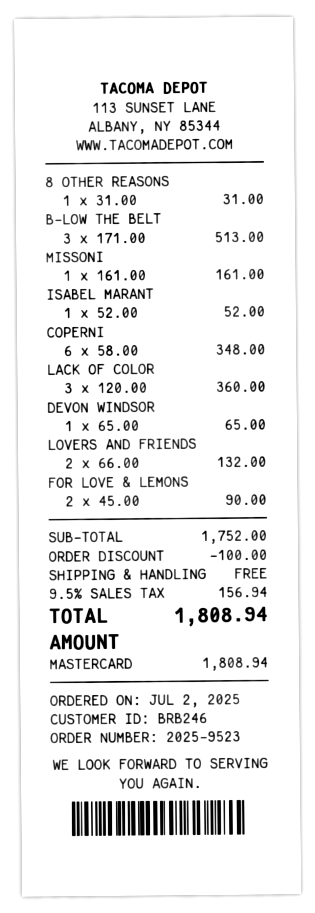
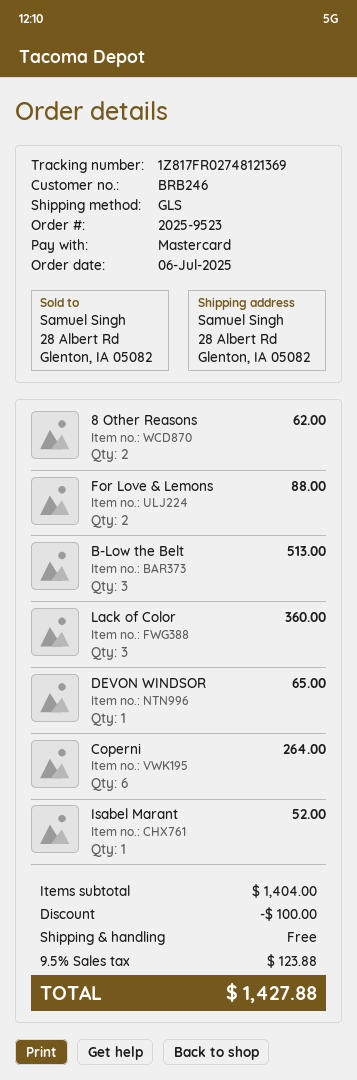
order date: 2025-07-02 -> 2025-07-06
8 OTHER REASONS: 1 for 31.00 -> 2 for 62.00
MISSONI: 1 for 161.00 -> none
COPERNI: 6 for 348.00 -> 6 for 264.00
LOVERS AND FRIENDS: 2 for 132.00 -> none
FOR LOVE & LEMONS: 2 for 90.00 -> 2 for 88.00
subtotal: 1752.00 -> 1404.00
tax: 9.5% = 156.94 -> 9.5% = 123.88
total: 1808.94 -> 1427.88

